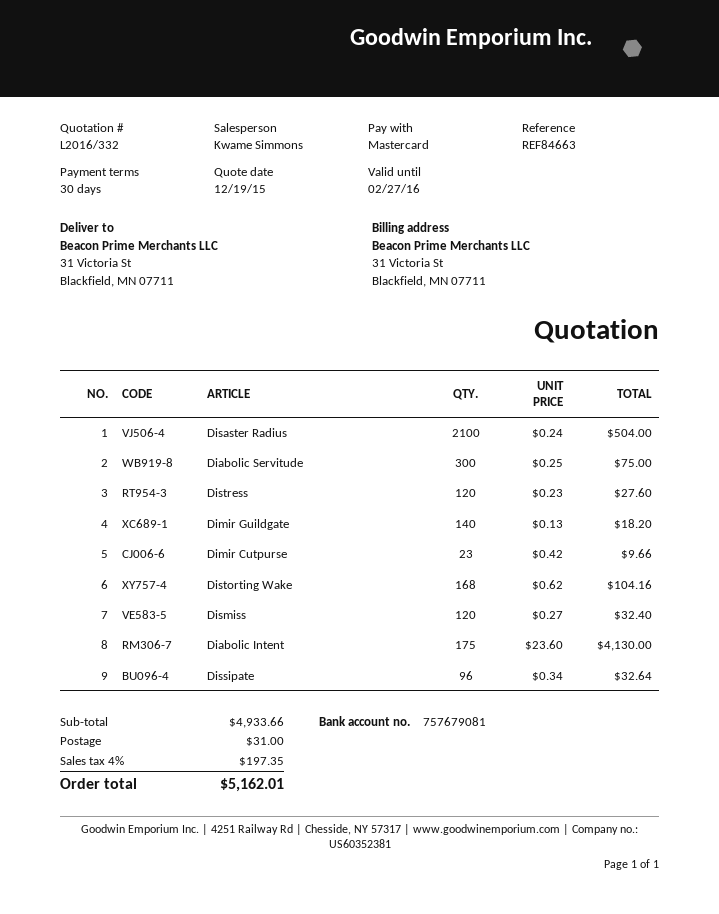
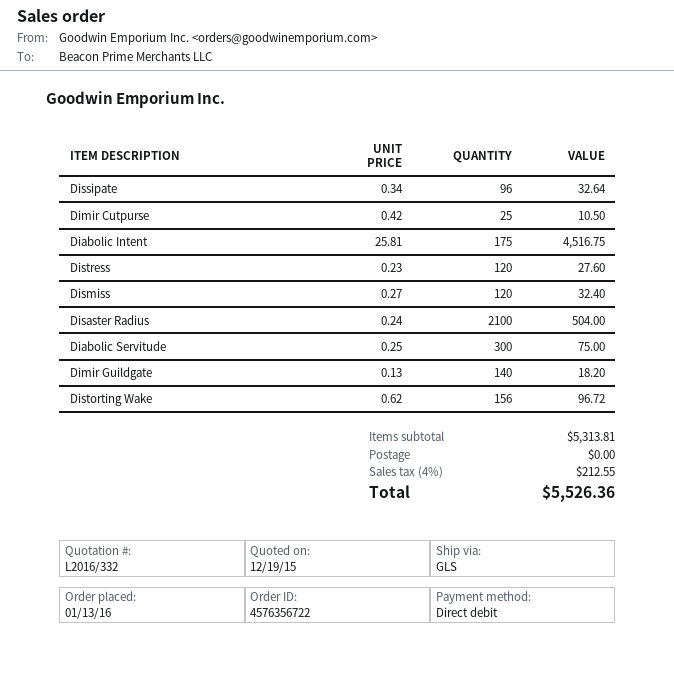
payment method: Mastercard -> direct debit
Dimir Cutpurse: 23 x 0.42 = 9.66 -> 25 x 0.42 = 10.50
Distorting Wake: 168 x 0.62 = 104.16 -> 156 x 0.62 = 96.72
Diabolic Intent: 175 x 23.60 = 4130.00 -> 175 x 25.81 = 4516.75
subtotal: 4933.66 -> 5313.81
shipping: 31.00 -> 0.00
tax: 4% = 197.35 -> 4% = 212.55
total: 5162.01 -> 5526.36

